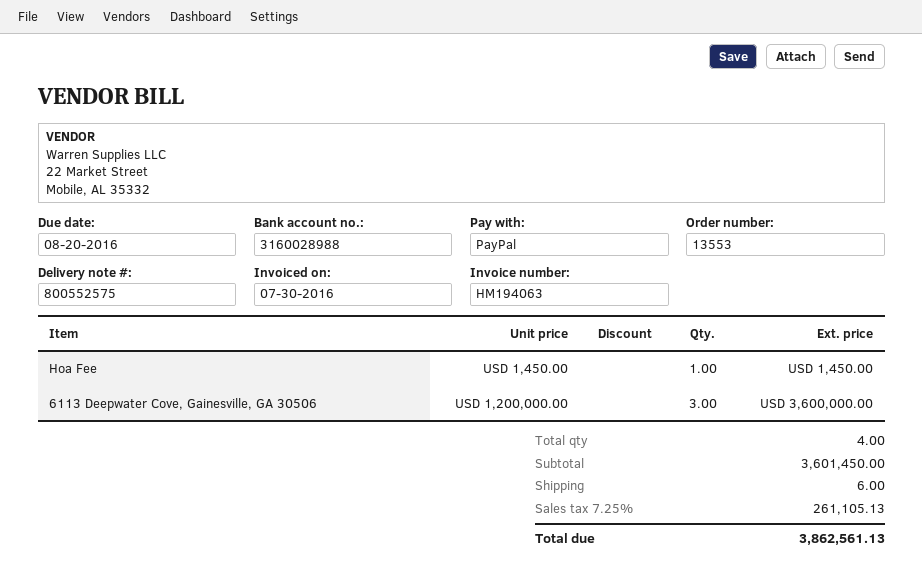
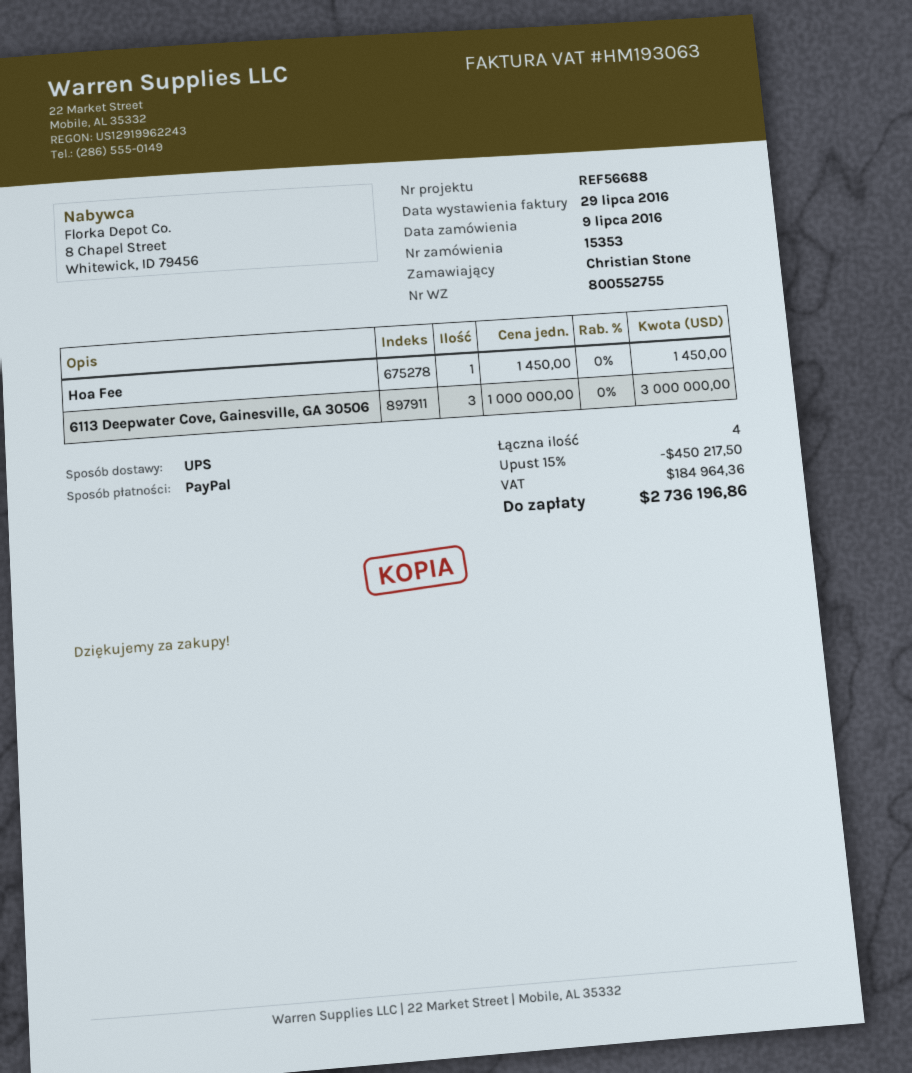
order number: 13553 -> 15353
delivery note number: 800552575 -> 800552755
invoice number: HM194063 -> HM193063
invoice date: 2016-07-30 -> 2016-07-29
6113 Deepwater Cove, Gainesville, GA 30506: 3 x 1200000.00 = 3600000.00 -> 3 x 1000000.00 = 3000000.00
discount: none -> 15% = 450217.50
shipping: 6.00 -> none
tax: 261105.13 -> 184964.36
total: 3862561.13 -> 2736196.86

